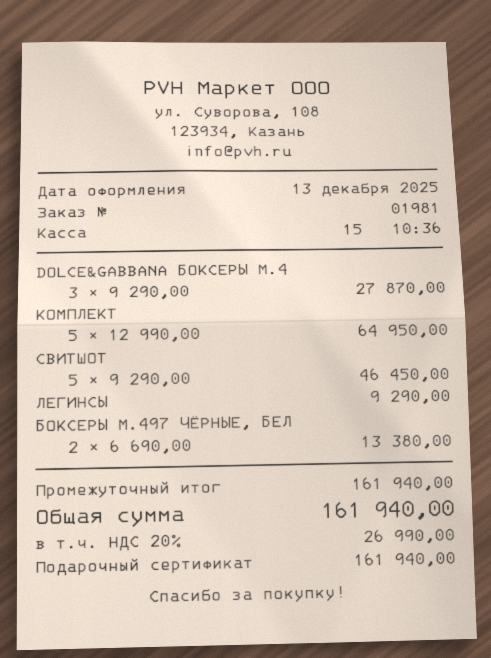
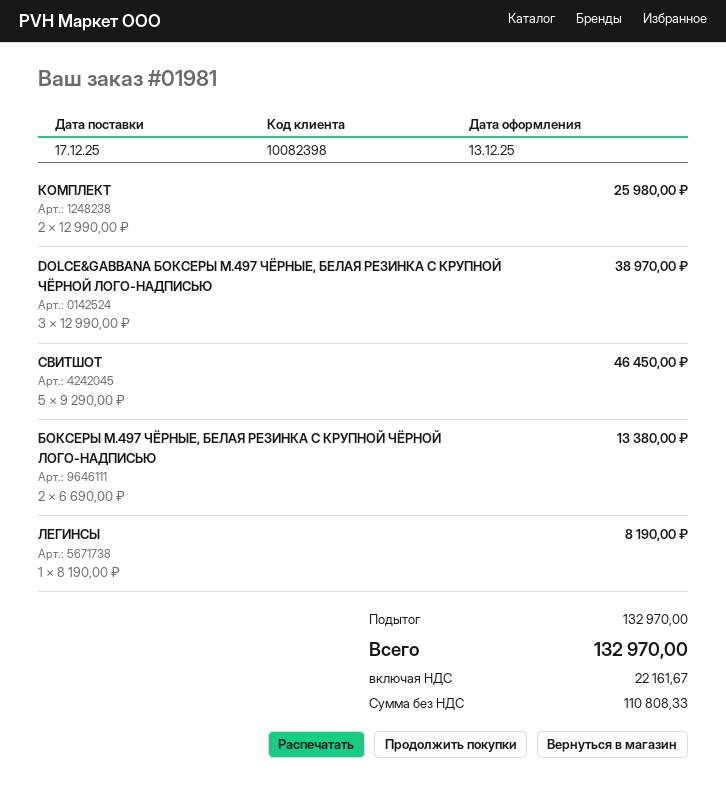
DOLCE&GABBANA БОКСЕРЫ M.4: 3 x 9290.00 = 27870.00 -> 3 x 12990.00 = 38970.00
КОМПЛЕКТ: 5 x 12990.00 = 64950.00 -> 2 x 12990.00 = 25980.00
ЛЕГИНСЫ: 1 x 9290.00 = 9290.00 -> 1 x 8190.00 = 8190.00
subtotal: 161940.00 -> 132970.00
tax: 26990.00 -> 22161.67
total: 161940.00 -> 132970.00

